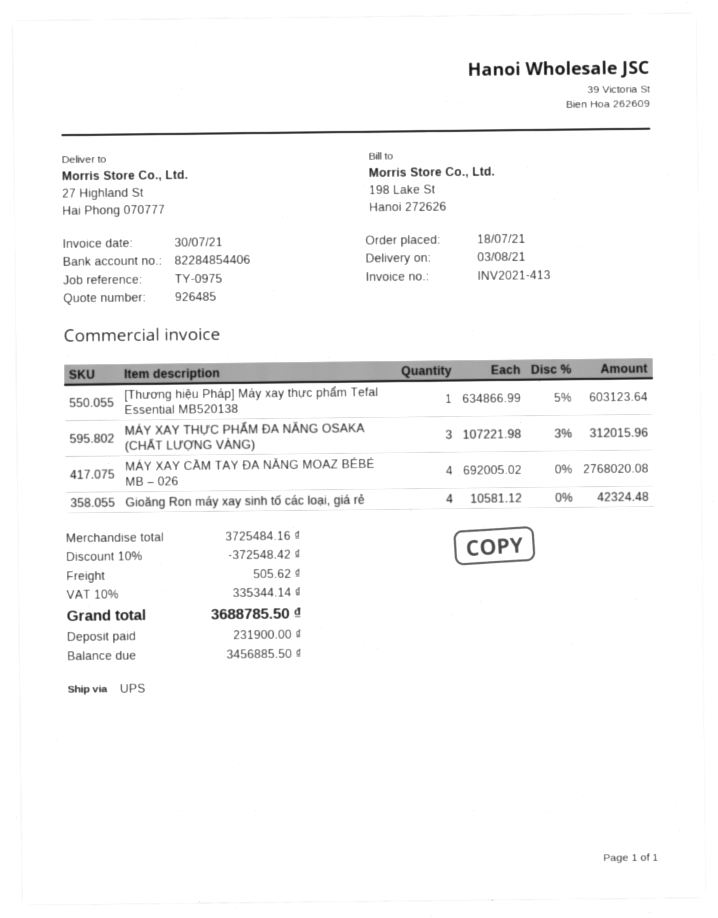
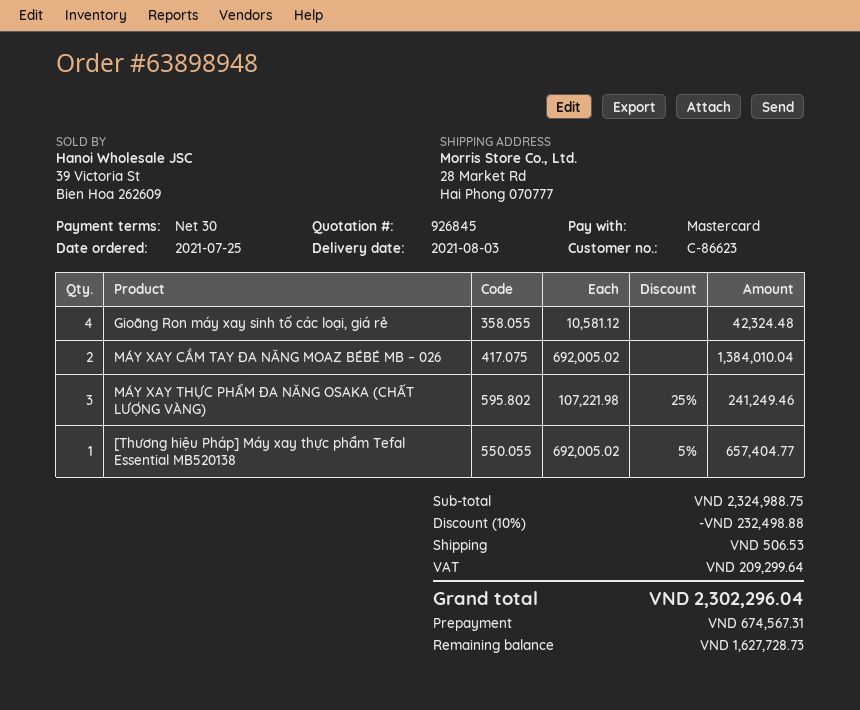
quote number: 926485 -> 926845
order date: 2021-07-18 -> 2021-07-25
ship to: 27 Highland St, Hai Phong 070777 -> 28 Market Rd, Hai Phong 070777
[Thương hiệu Pháp] Máy xay thực phẩm Tefal Essential MB520138: 1 x 634866.99 - 5% = 603123.64 -> 1 x 692005.02 - 5% = 657404.77
MÁY XAY THỰC PHẨM ĐA NĂNG OSAKA (CHẤT LƯỢNG VÀNG): 3 x 107221.98 - 3% = 312015.96 -> 3 x 107221.98 - 25% = 241249.46
MÁY XAY CẦM TAY ĐA NĂNG MOAZ BÉBÉ MB – 026: 4 x 692005.02 = 2768020.08 -> 2 x 692005.02 = 1384010.04
subtotal: 3725484.16 -> 2324988.75
discount: 10% = 372548.42 -> 10% = 232498.88
shipping: 505.62 -> 506.53
tax: 335344.14 -> 209299.64
total: 3688785.50 -> 2302296.04
deposit: 231900.00 -> 674567.31
balance: 3456885.50 -> 1627728.73

